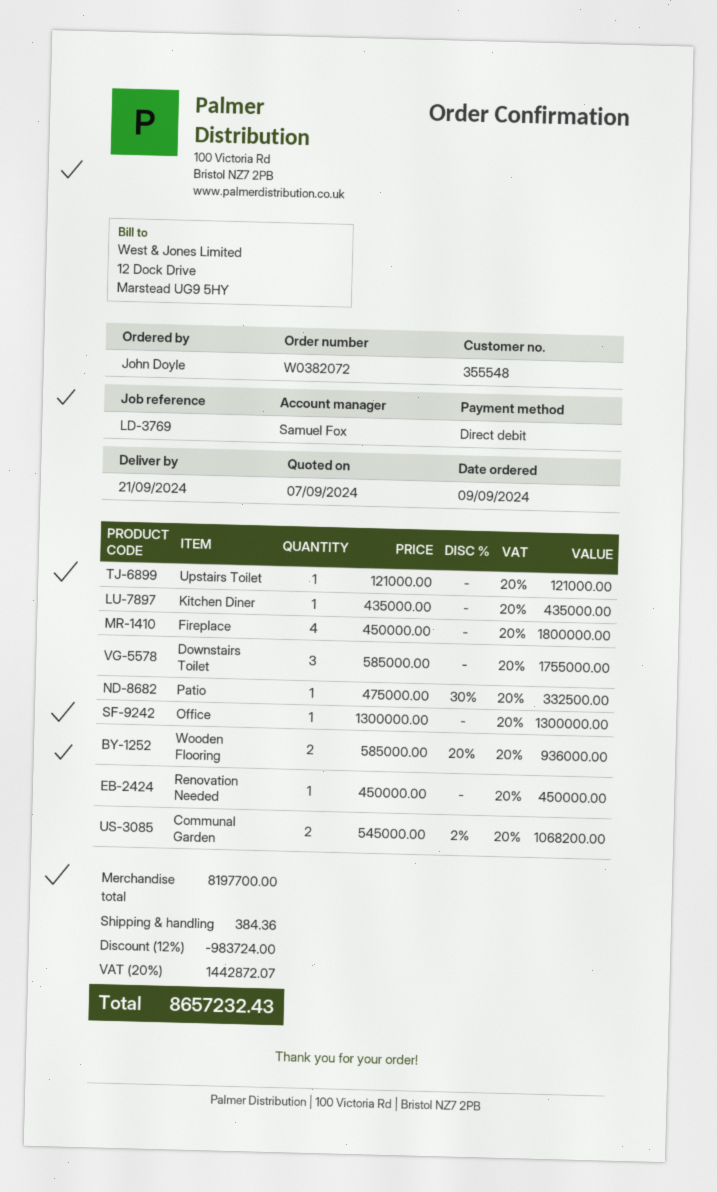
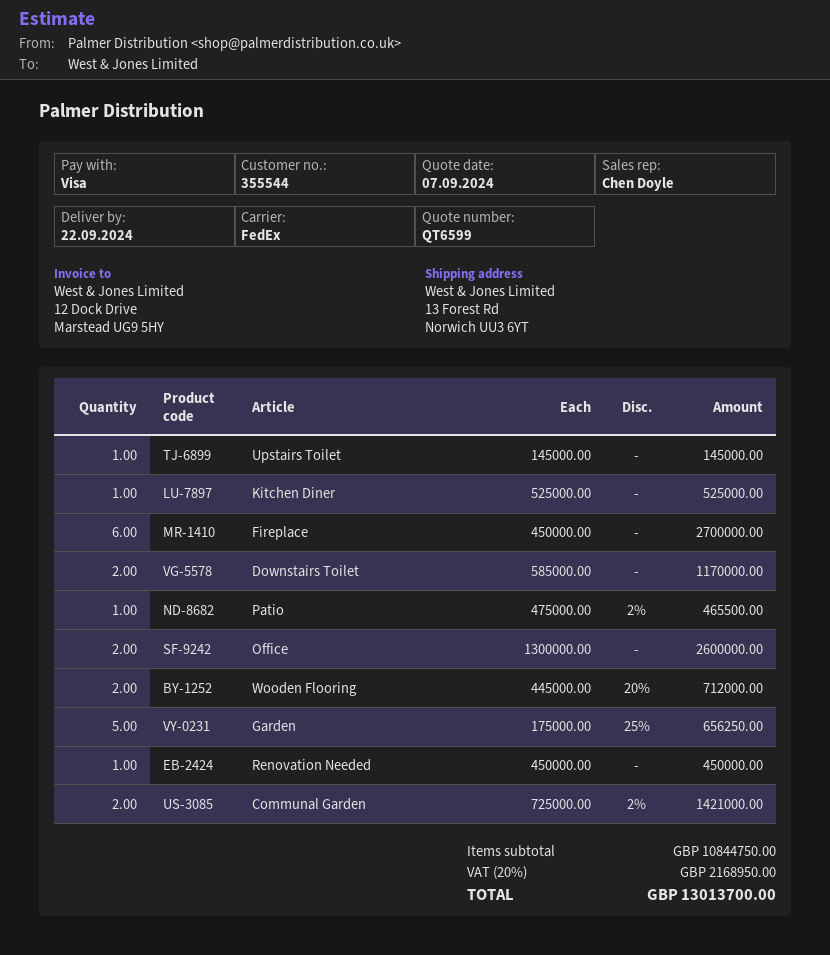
delivery date: 2024-09-21 -> 2024-09-22
customer number: 355548 -> 355544
sales rep: Samuel Fox -> Chen Doyle
payment method: direct debit -> Visa
Upstairs Toilet: 1 x 121000.00 = 121000.00 -> 1 x 145000.00 = 145000.00
Kitchen Diner: 1 x 435000.00 = 435000.00 -> 1 x 525000.00 = 525000.00
Fireplace: 4 x 450000.00 = 1800000.00 -> 6 x 450000.00 = 2700000.00
Downstairs Toilet: 3 x 585000.00 = 1755000.00 -> 2 x 585000.00 = 1170000.00
Patio: 1 x 475000.00 - 30% = 332500.00 -> 1 x 475000.00 - 2% = 465500.00
Office: 1 x 1300000.00 = 1300000.00 -> 2 x 1300000.00 = 2600000.00
Wooden Flooring: 2 x 585000.00 - 20% = 936000.00 -> 2 x 445000.00 - 20% = 712000.00
Communal Garden: 2 x 545000.00 - 2% = 1068200.00 -> 2 x 725000.00 - 2% = 1421000.00
Garden: none -> 5 x 175000.00 - 25% = 656250.00
subtotal: 8197700.00 -> 10844750.00
discount: 12% = 983724.00 -> none
shipping: 384.36 -> none
tax: 20% = 1442872.07 -> 20% = 2168950.00
total: 8657232.43 -> 13013700.00

